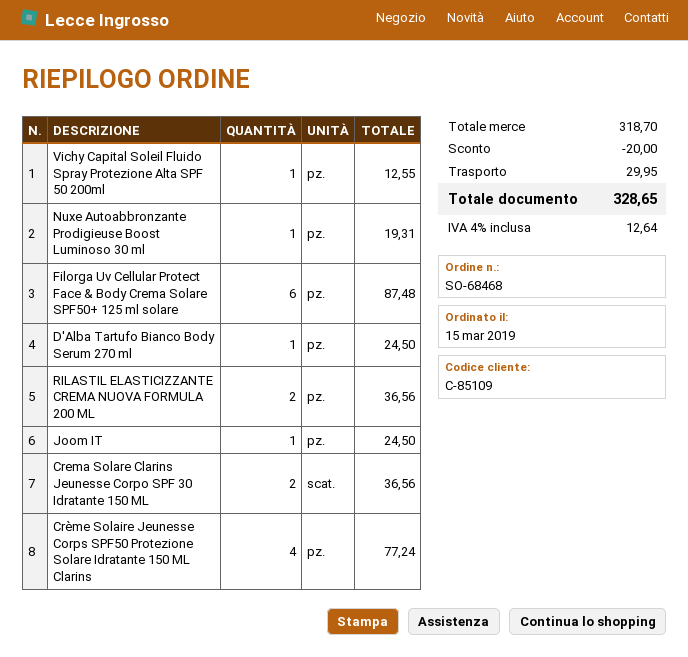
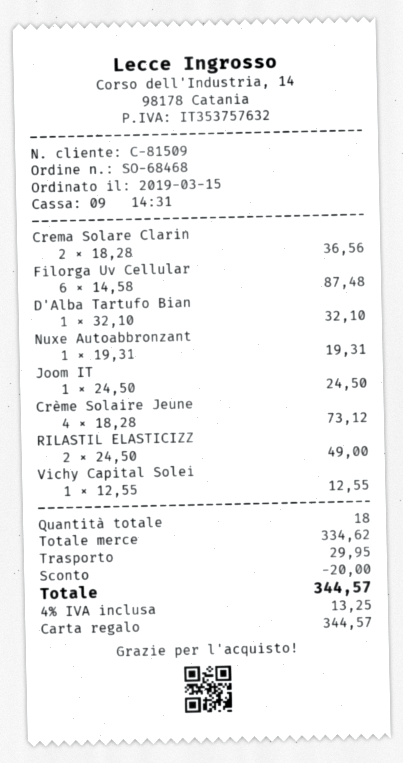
customer number: C-85109 -> C-81509
D'Alba Tartufo Bianco Body Serum 270 ml: 1 for 24.50 -> 1 for 32.10
RILASTIL ELASTICIZZANTE CREMA NUOVA FORMULA 200 ML: 2 for 36.56 -> 2 for 49.00
Crème Solaire Jeunesse Corps SPF50 Protezione Solare Idratante 150 ML Clarins: 4 for 77.24 -> 4 for 73.12
subtotal: 318.70 -> 334.62
tax: 4% = 12.64 -> 4% = 13.25
total: 328.65 -> 344.57

